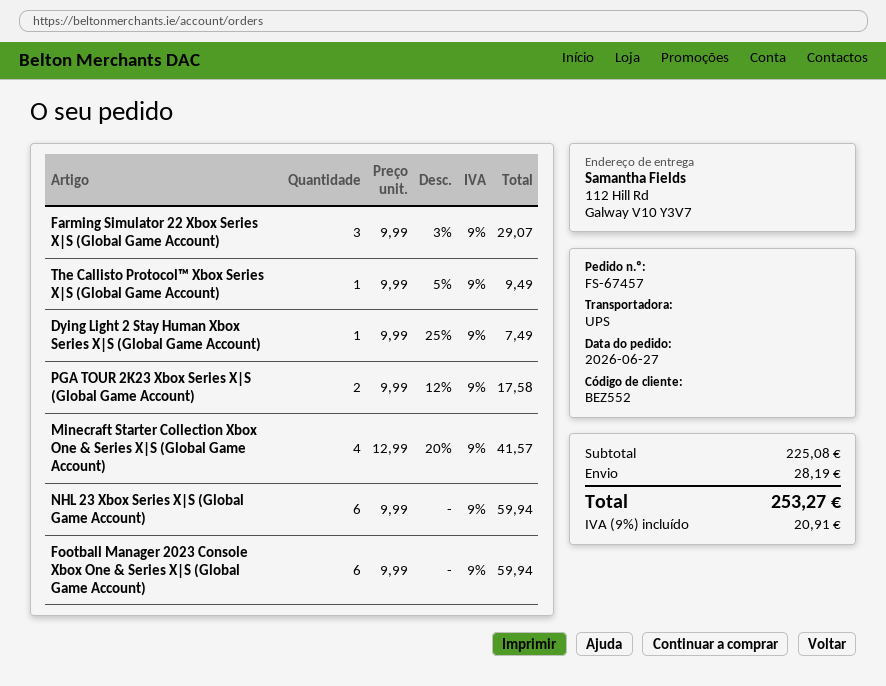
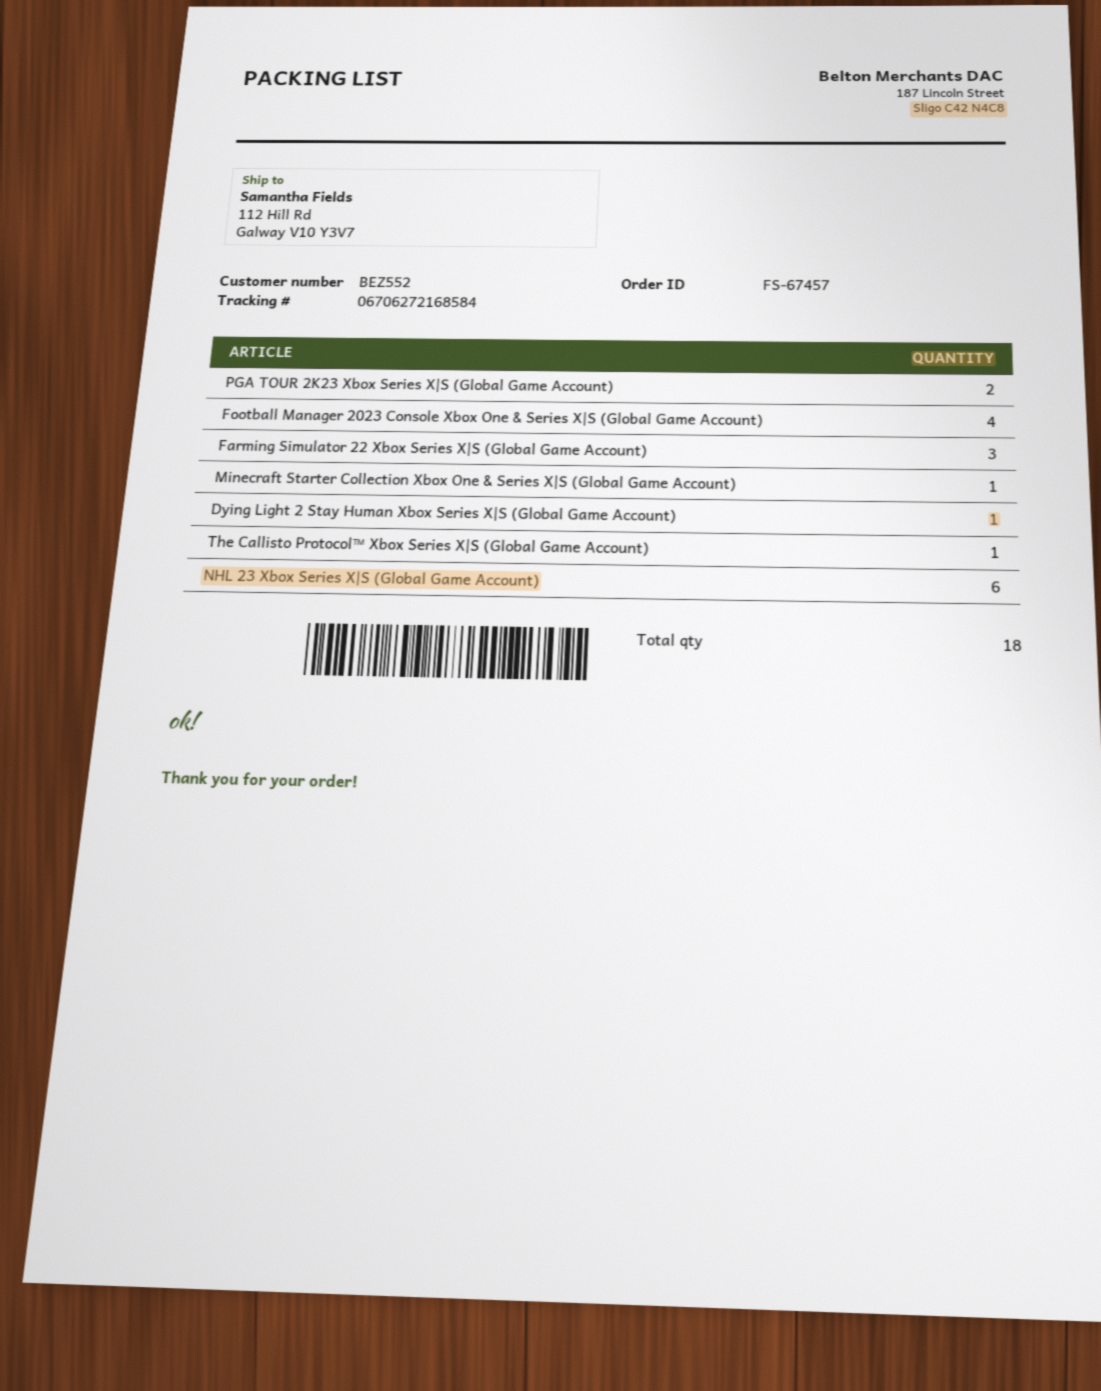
Minecraft Starter Collection Xbox One & Series X|S (Global Game Account): 4 -> 1
Football Manager 2023 Console Xbox One & Series X|S (Global Game Account): 6 -> 4

